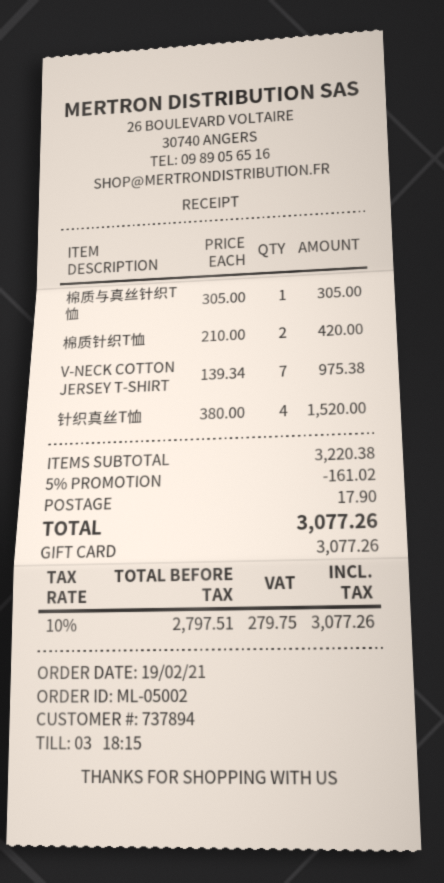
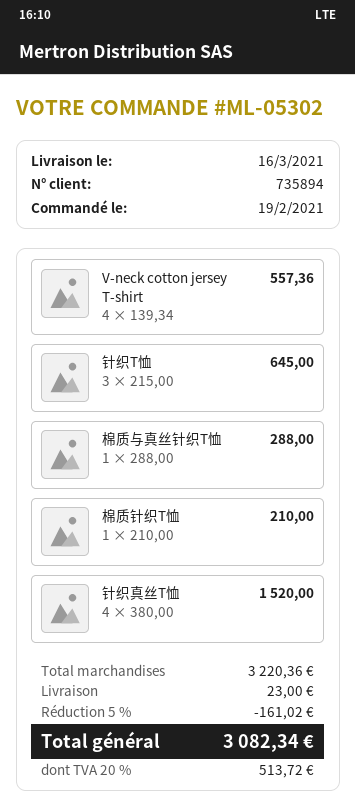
order number: ML-05002 -> ML-05302
customer number: 737894 -> 735894
棉质与真丝针织T恤: 1 x 305.00 = 305.00 -> 1 x 288.00 = 288.00
棉质针织T恤: 2 x 210.00 = 420.00 -> 1 x 210.00 = 210.00
V-NECK COTTON JERSEY T-SHIRT: 7 x 139.34 = 975.38 -> 4 x 139.34 = 557.36
针织T恤: none -> 3 x 215.00 = 645.00
subtotal: 3220.38 -> 3220.36
shipping: 17.90 -> 23.00
tax: 10% = 279.75 -> 20% = 513.72
total: 3077.26 -> 3082.34

